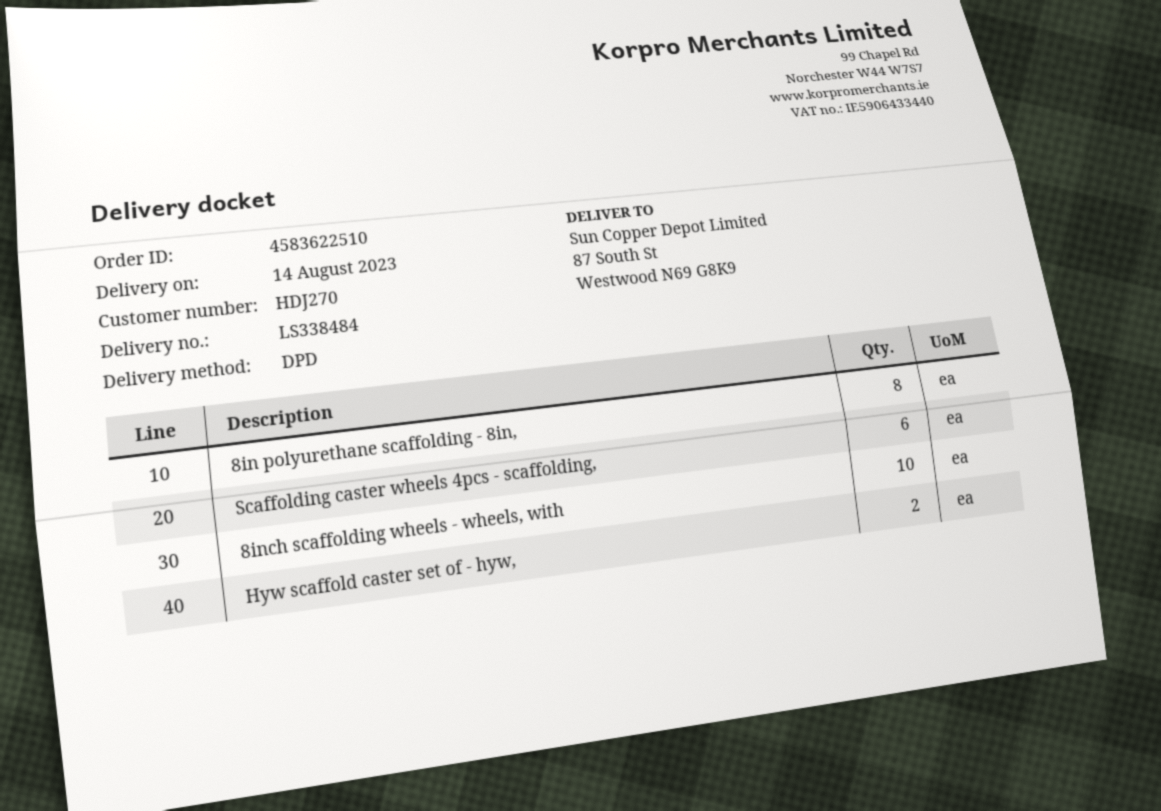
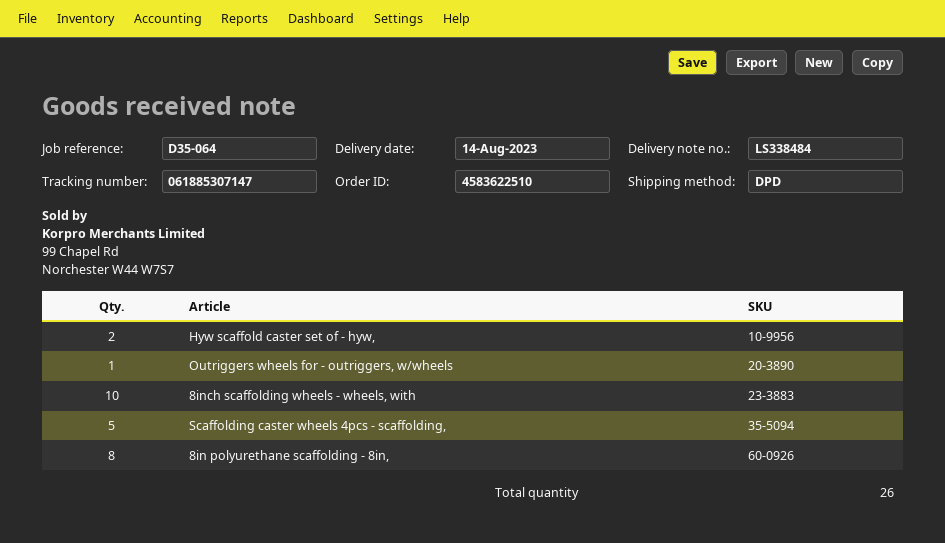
Scaffolding caster wheels 4pcs - scaffolding,: 6 -> 5
Outriggers wheels for - outriggers, w/wheels: none -> 1

